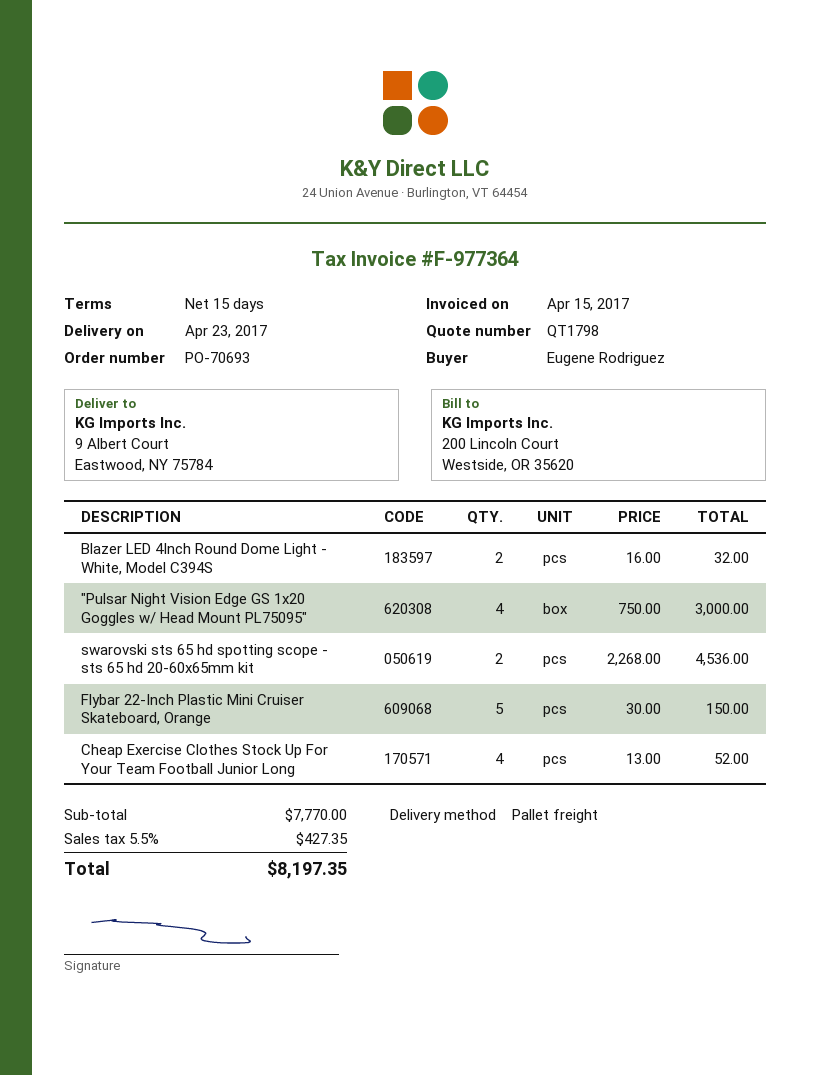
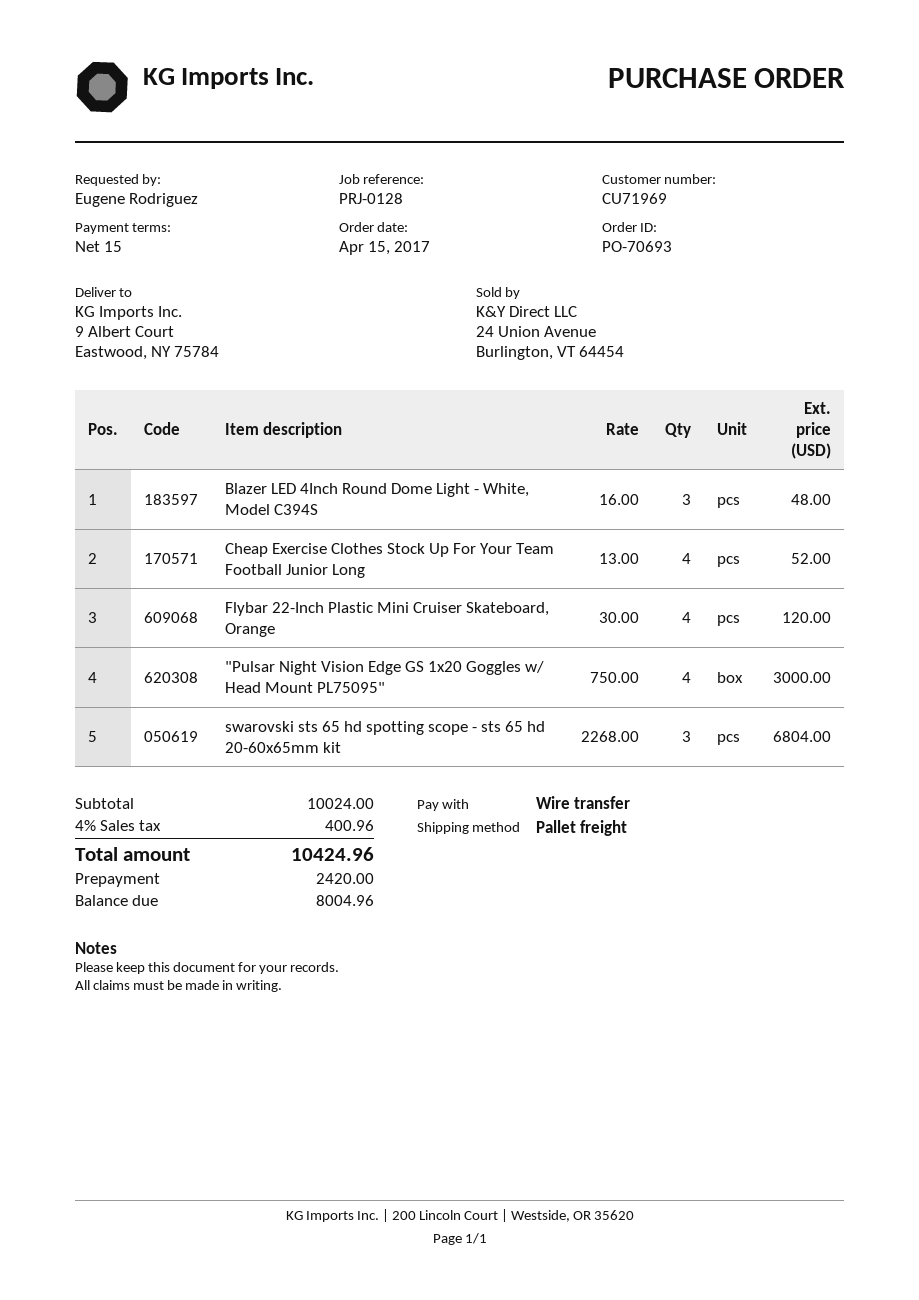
Blazer LED 4Inch Round Dome Light - White, Model C394S: 2 x 16.00 = 32.00 -> 3 x 16.00 = 48.00
swarovski sts 65 hd spotting scope - sts 65 hd 20-60x65mm kit: 2 x 2268.00 = 4536.00 -> 3 x 2268.00 = 6804.00
Flybar 22-Inch Plastic Mini Cruiser Skateboard, Orange: 5 x 30.00 = 150.00 -> 4 x 30.00 = 120.00
subtotal: 7770.00 -> 10024.00
tax: 5.5% = 427.35 -> 4% = 400.96
total: 8197.35 -> 10424.96

